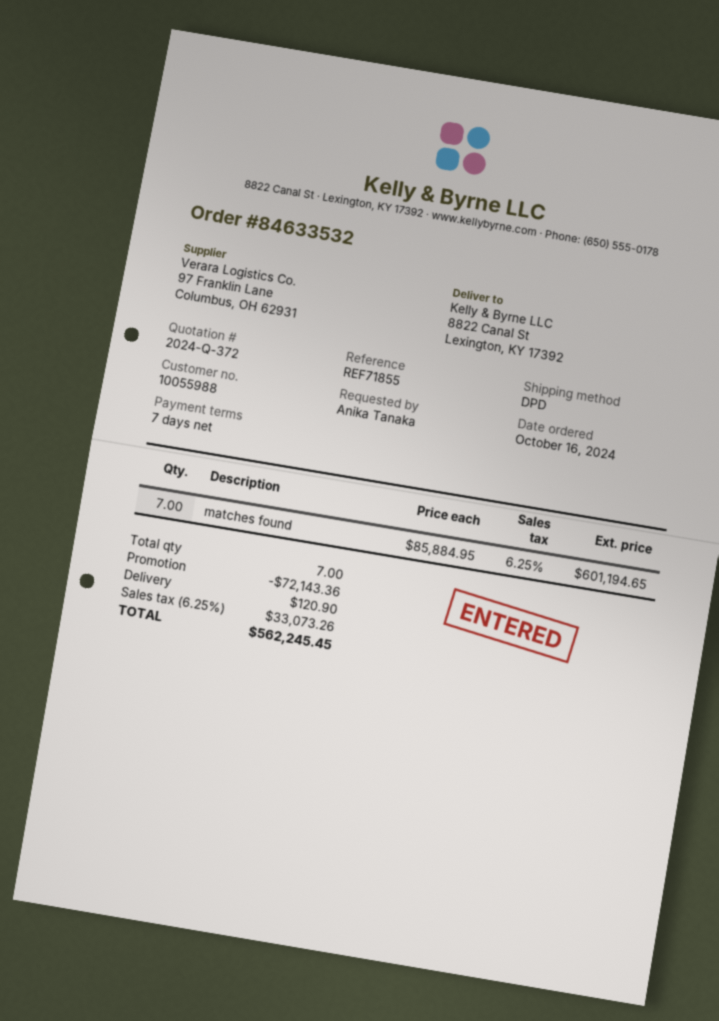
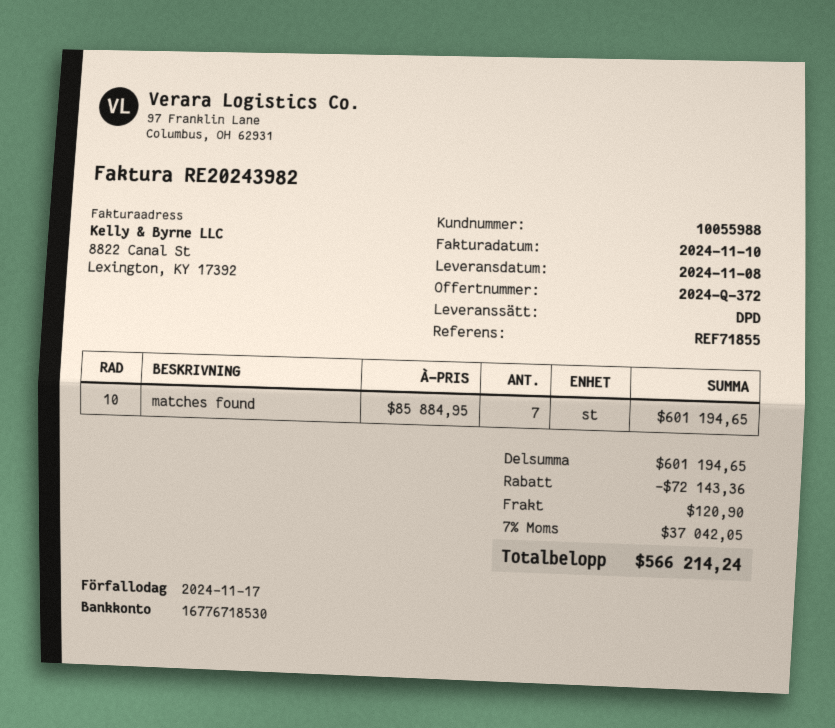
tax: 6.25% = 33073.26 -> 7% = 37042.05
total: 562245.45 -> 566214.24

